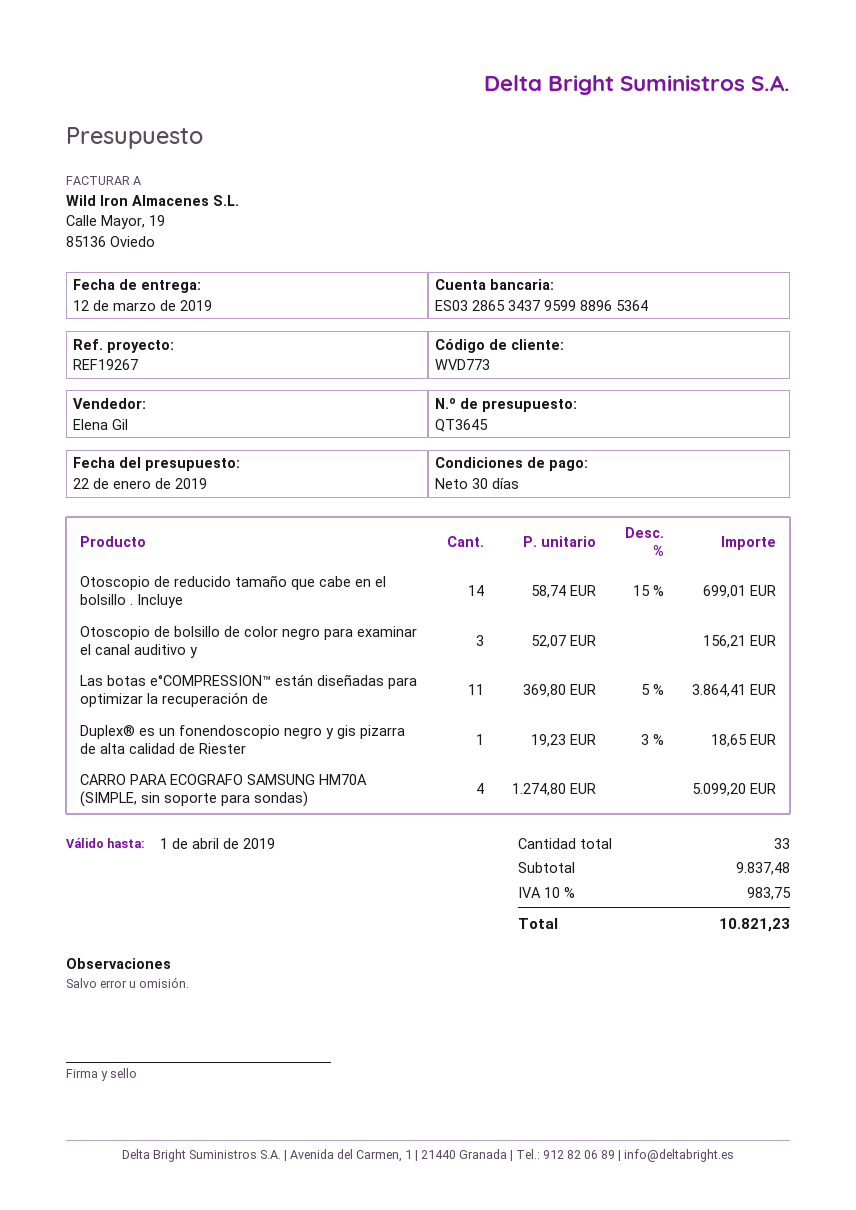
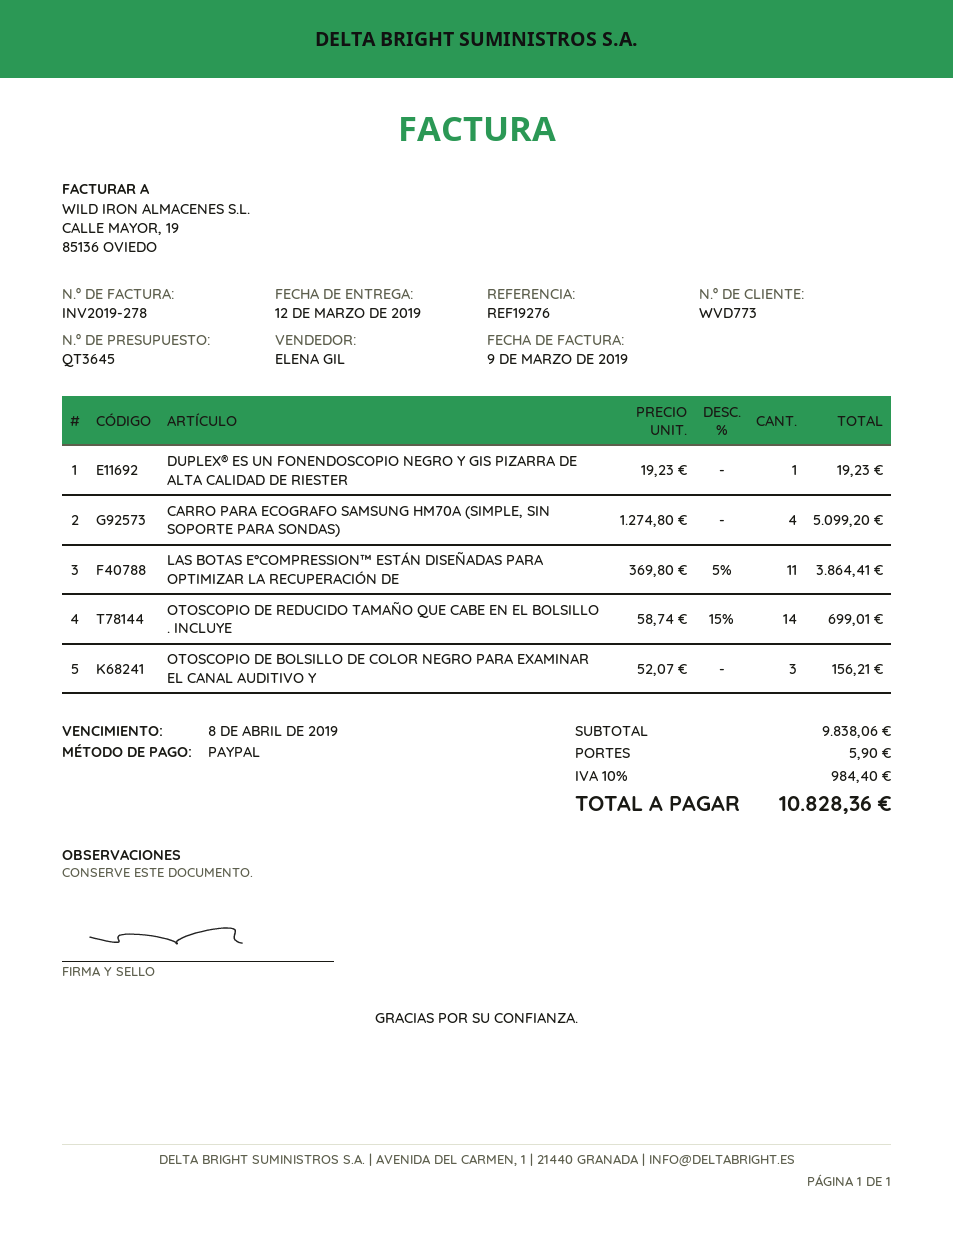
reference: REF19267 -> REF19276
Duplex® es un fonendoscopio negro y gis pizarra de alta calidad de Riester: 1 x 19.23 - 3% = 18.65 -> 1 x 19.23 = 19.23
subtotal: 9837.48 -> 9838.06
shipping: none -> 5.90
tax: 10% = 983.75 -> 10% = 984.40
total: 10821.23 -> 10828.36

